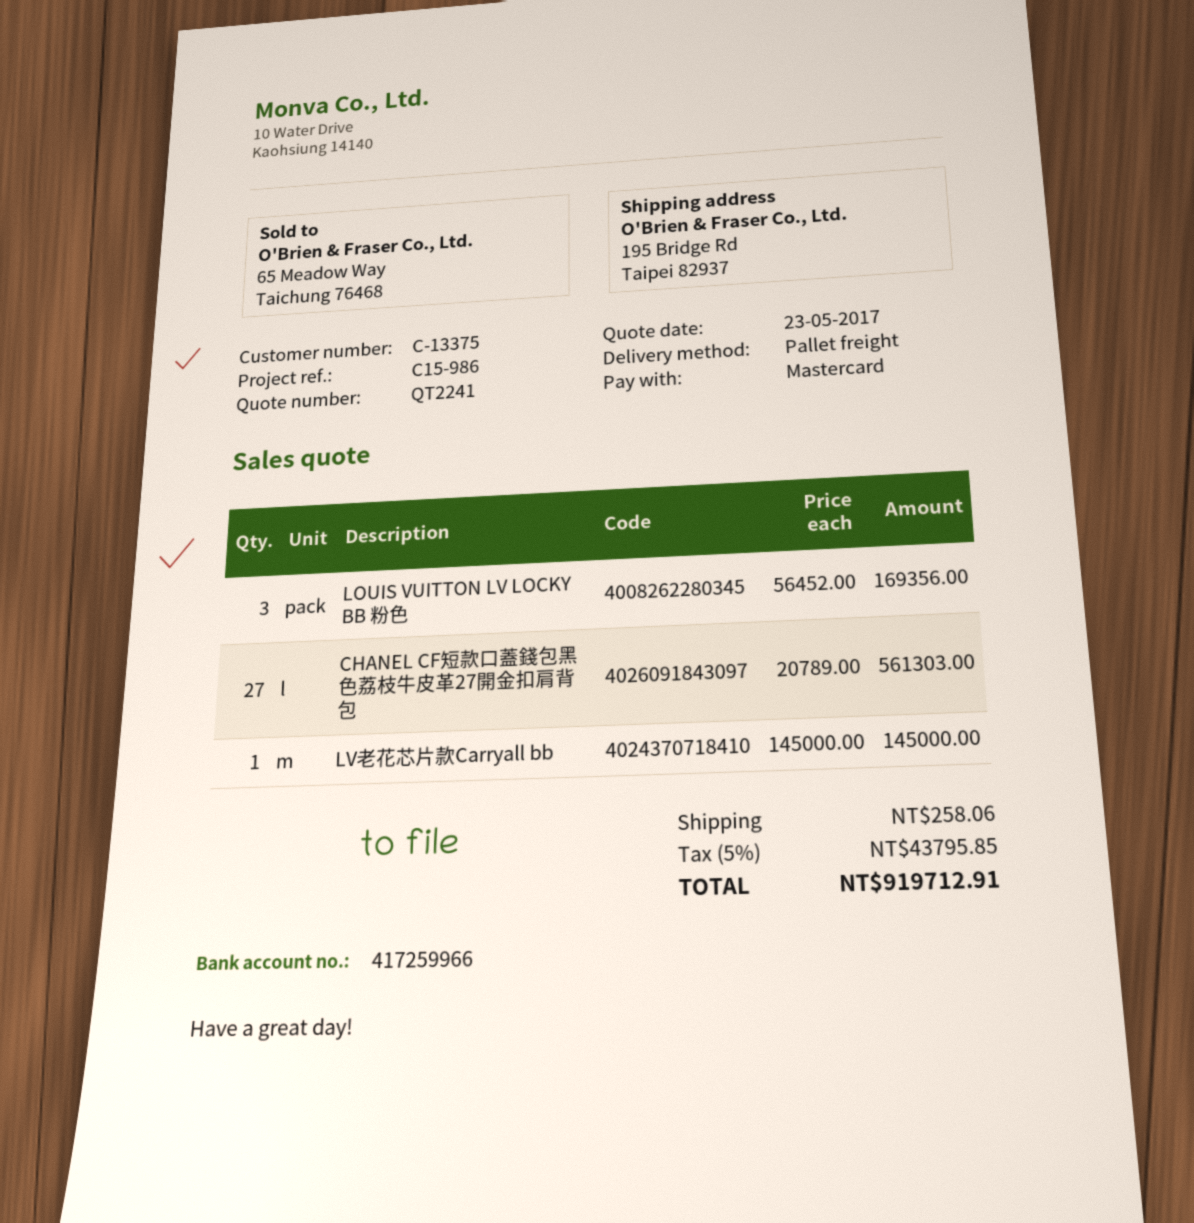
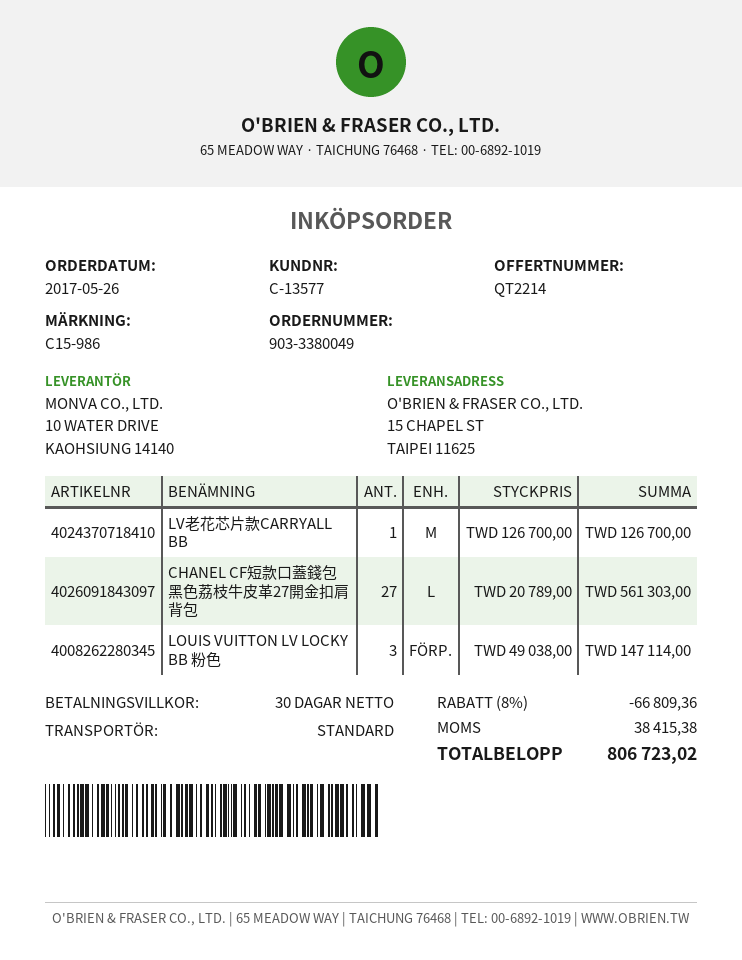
quote number: QT2241 -> QT2214
customer number: C-13375 -> C-13577
shipping method: pallet freight -> standard
ship to: 195 Bridge Rd, Taipei 82937 -> 15 CHAPEL ST, TAIPEI 11625
LOUIS VUITTON LV LOCKY BB 粉色: 3 x 56452.00 = 169356.00 -> 3 x 49038.00 = 147114.00
LV老花芯片款Carryall bb: 1 x 145000.00 = 145000.00 -> 1 x 126700.00 = 126700.00
discount: none -> 8% = 66809.36
shipping: 258.06 -> none
tax: 43795.85 -> 38415.38
total: 919712.91 -> 806723.02

